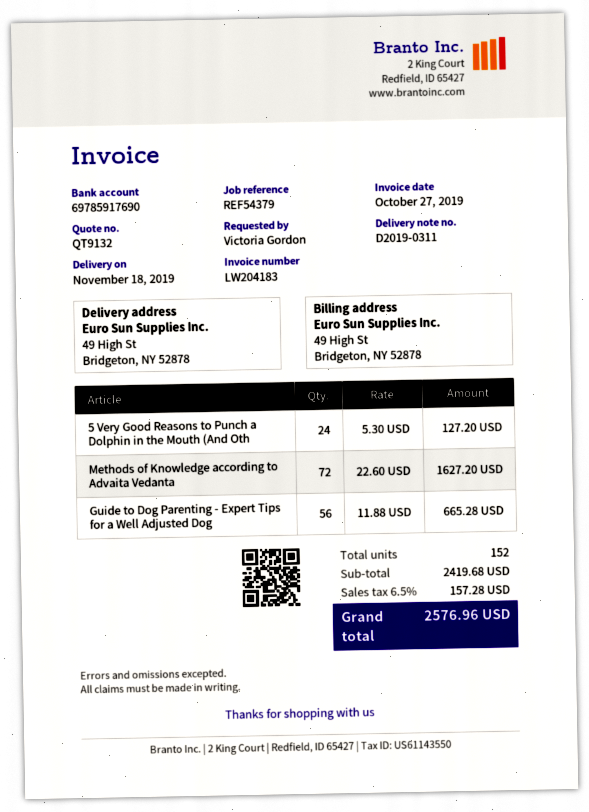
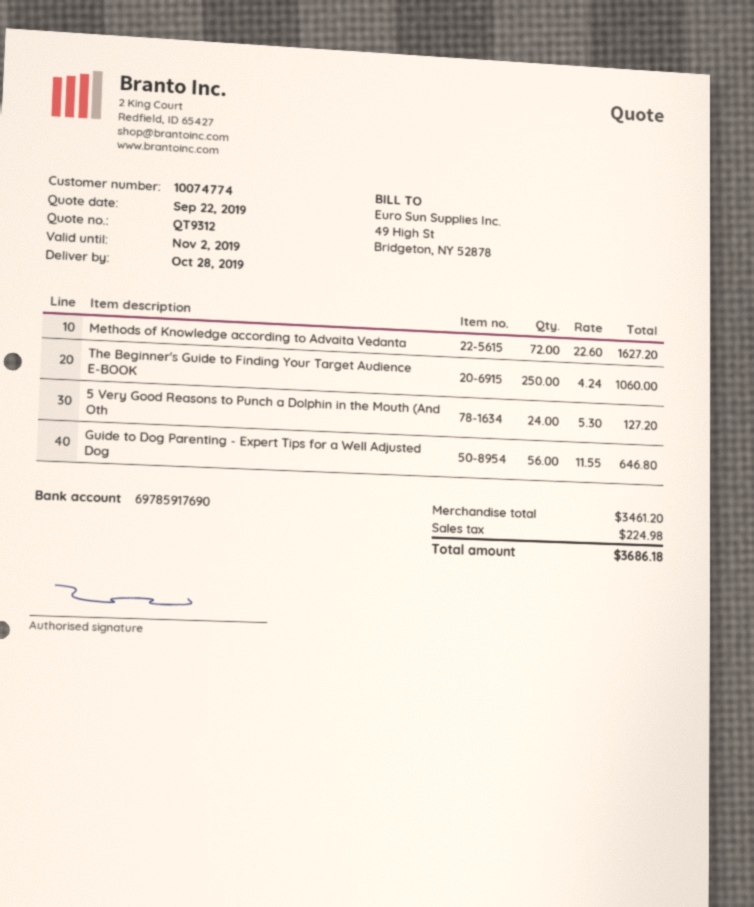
quote number: QT9132 -> QT9312
delivery date: 2019-11-18 -> 2019-10-28
Guide to Dog Parenting - Expert Tips for a Well Adjusted Dog: 56 x 11.88 = 665.28 -> 56 x 11.55 = 646.80
The Beginner's Guide to Finding Your Target Audience E-BOOK: none -> 250 x 4.24 = 1060.00
subtotal: 2419.68 -> 3461.20
tax: 157.28 -> 224.98
total: 2576.96 -> 3686.18

